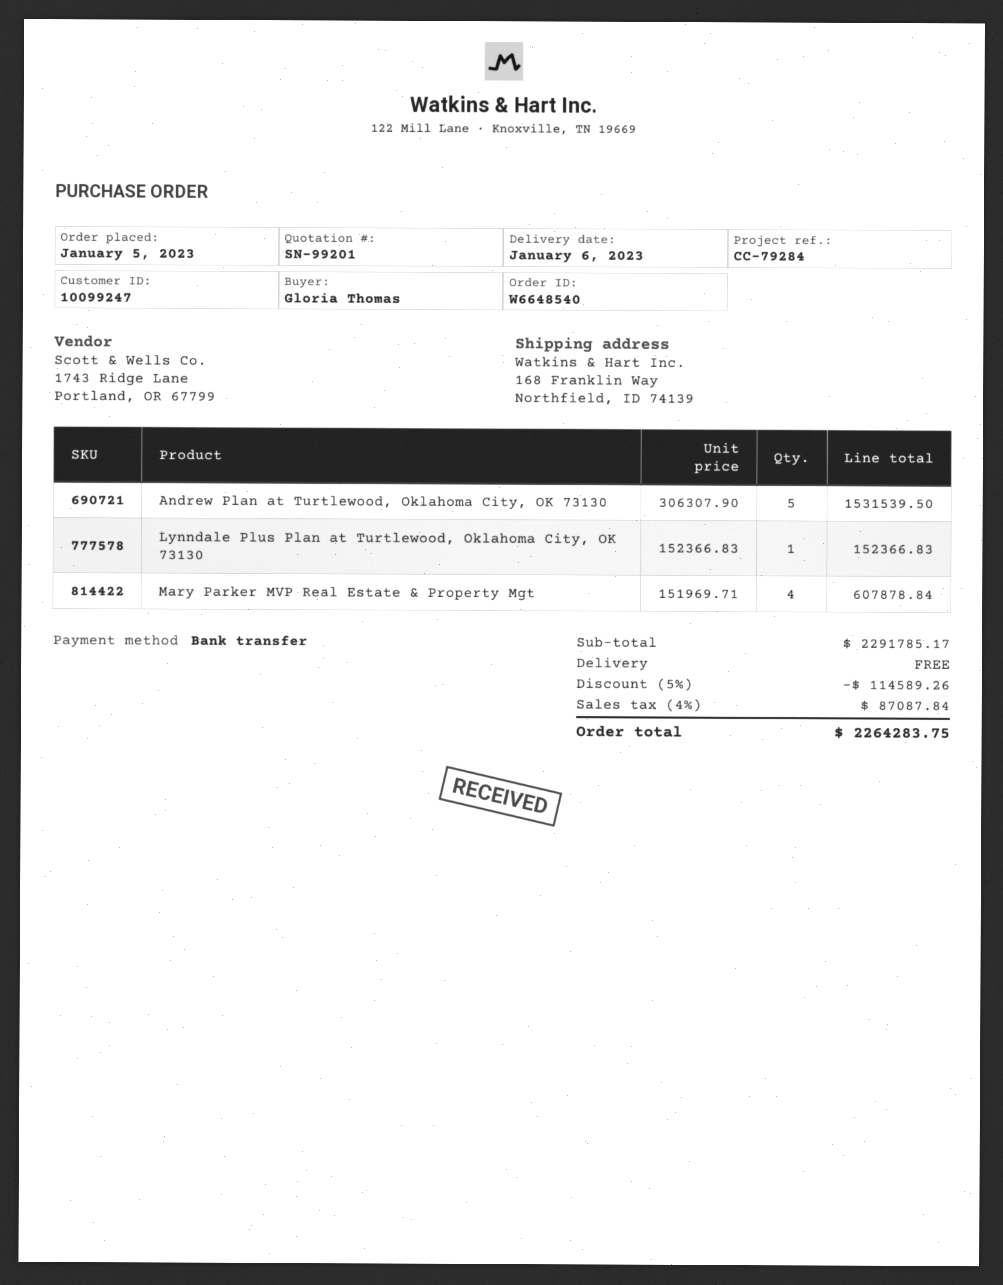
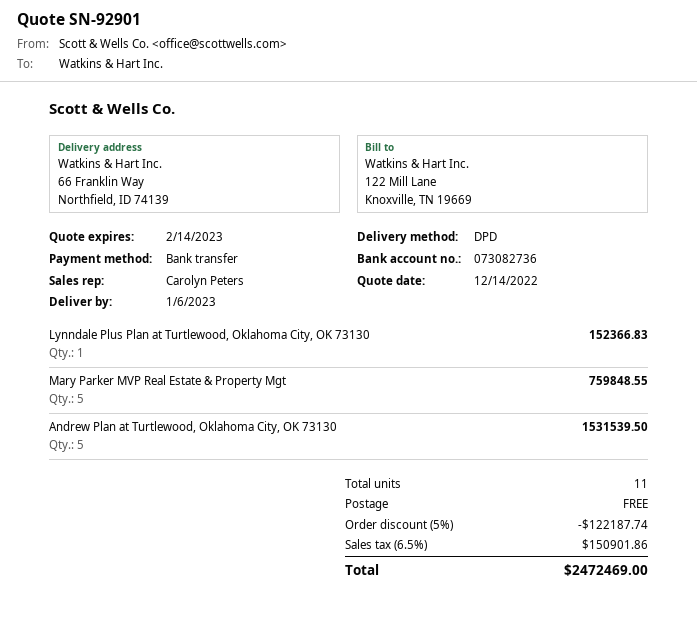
quote number: SN-99201 -> SN-92901
ship to: 168 Franklin Way, Northfield, ID 74139 -> 66 Franklin Way, Northfield, ID 74139
Mary Parker MVP Real Estate & Property Mgt: 4 for 607878.84 -> 5 for 759848.55
discount: 5% = 114589.26 -> 5% = 122187.74
tax: 4% = 87087.84 -> 6.5% = 150901.86
total: 2264283.75 -> 2472469.00

